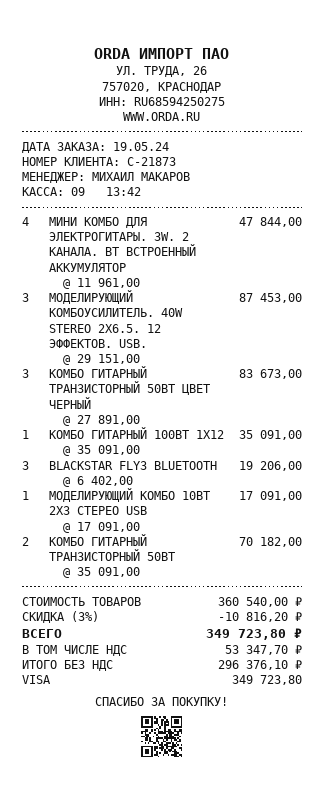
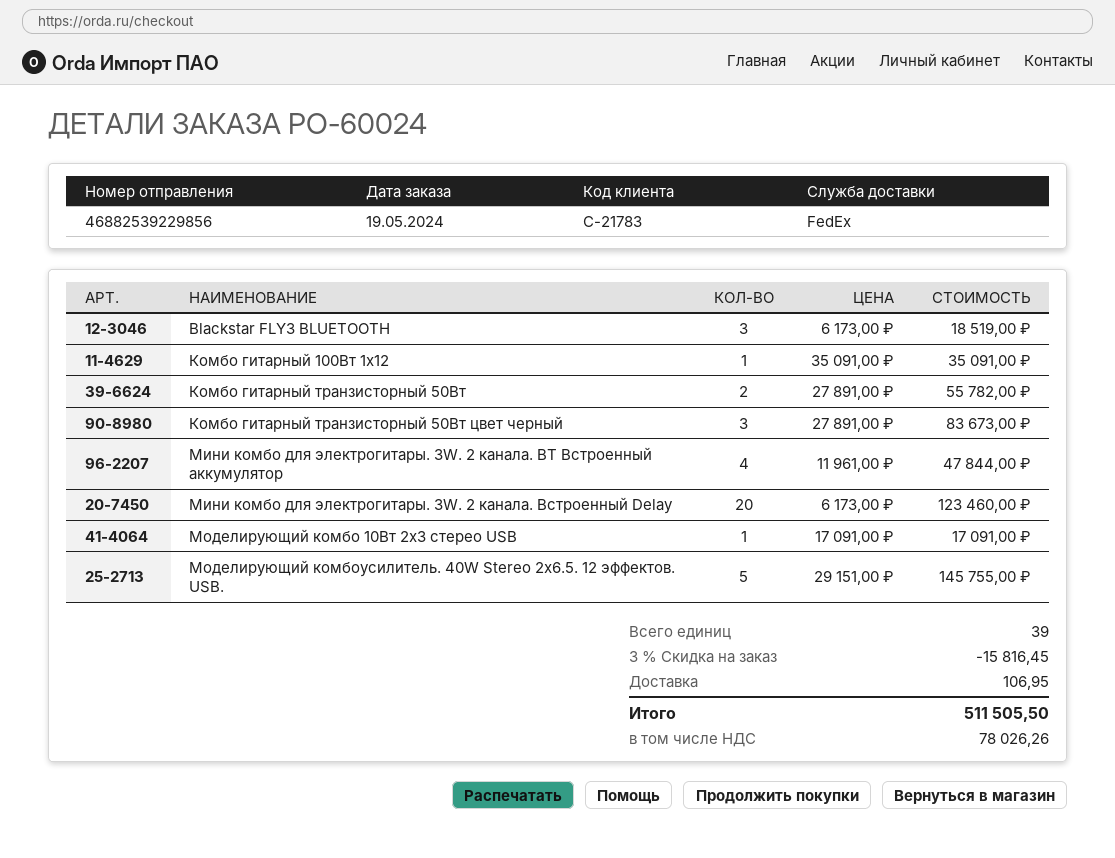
customer number: C-21873 -> C-21783
МОДЕЛИРУЮЩИЙ КОМБОУСИЛИТЕЛЬ. 40W STEREO 2X6.5. 12 ЭФФЕКТОВ. USB.: 3 x 29151.00 = 87453.00 -> 5 x 29151.00 = 145755.00
BLACKSTAR FLY3 BLUETOOTH: 3 x 6402.00 = 19206.00 -> 3 x 6173.00 = 18519.00
КОМБО ГИТАРНЫЙ ТРАНЗИСТОРНЫЙ 50ВТ: 2 x 35091.00 = 70182.00 -> 2 x 27891.00 = 55782.00
Мини комбо для электрогитары. 3W. 2 канала. Вcтроенный Delay: none -> 20 x 6173.00 = 123460.00
discount: 3% = 10816.20 -> 3% = 15816.45
shipping: none -> 106.95
tax: 53347.70 -> 78026.26
total: 349723.80 -> 511505.50

